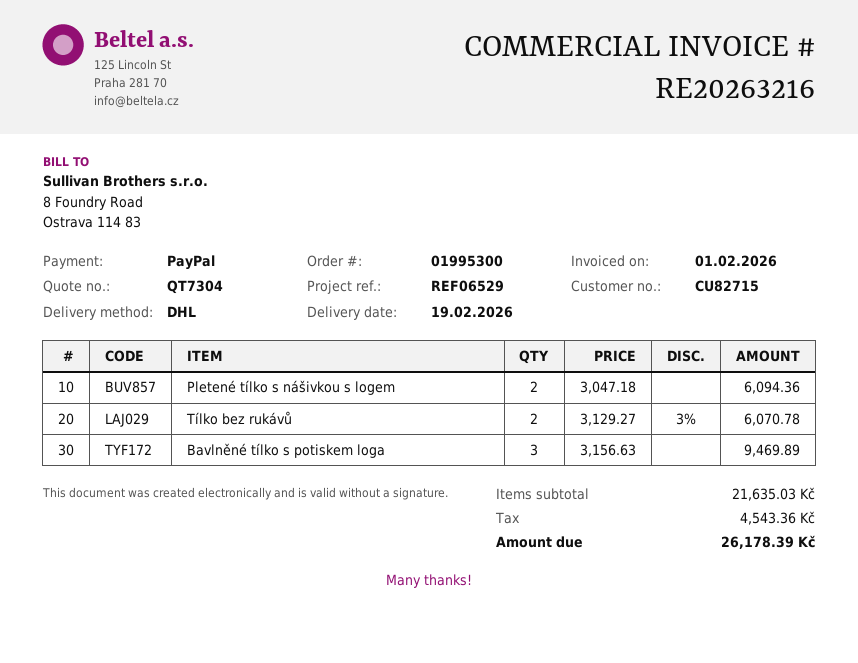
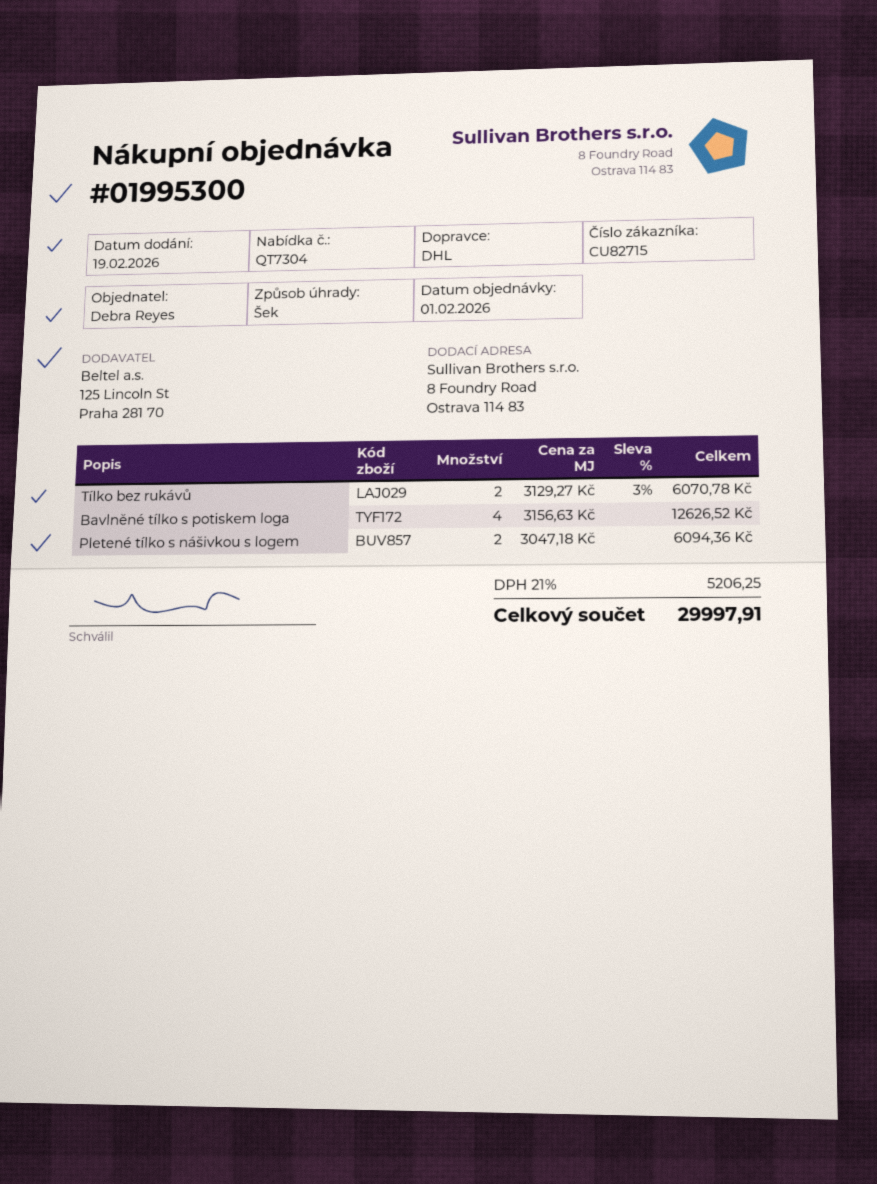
payment method: PayPal -> cheque
Bavlněné tílko s potiskem loga: 3 x 3156.63 = 9469.89 -> 4 x 3156.63 = 12626.52
tax: 4543.36 -> 5206.25
total: 26178.39 -> 29997.91

